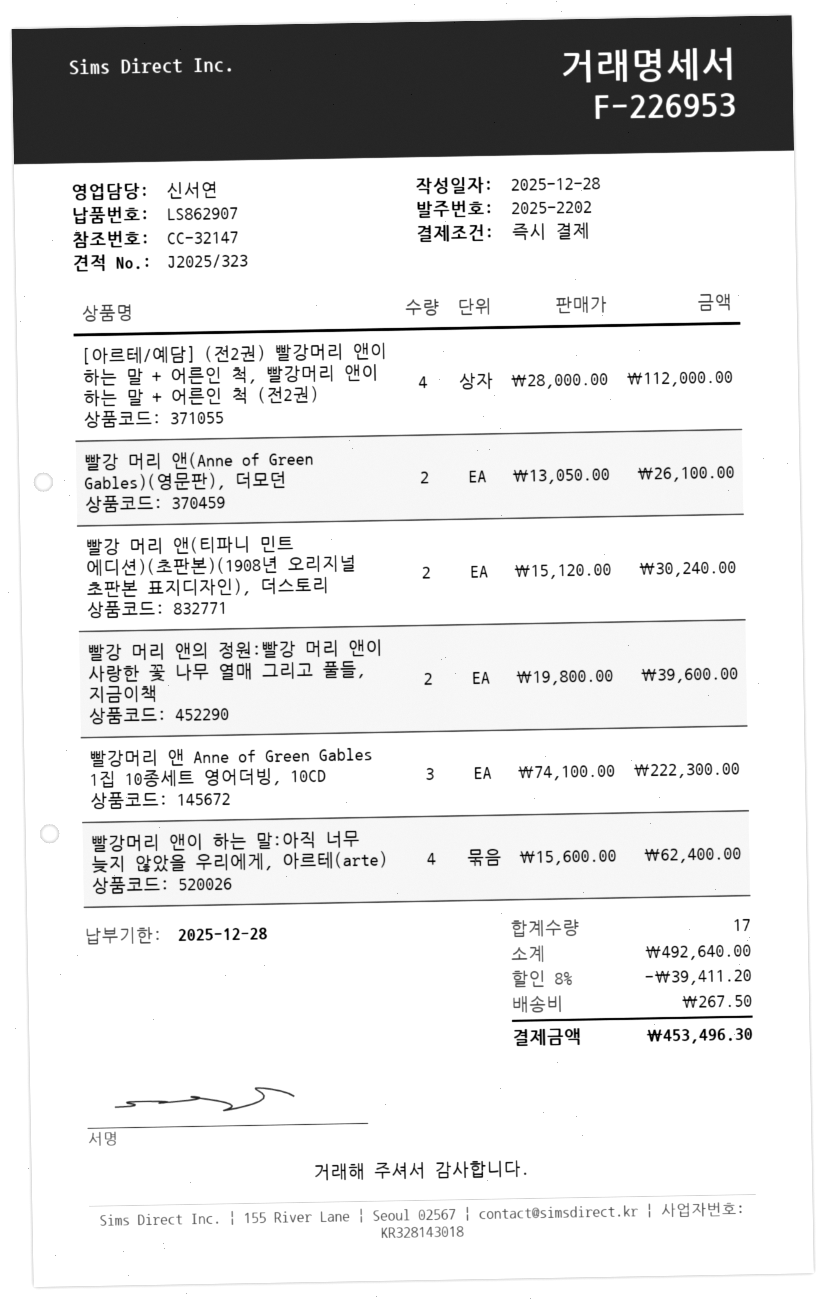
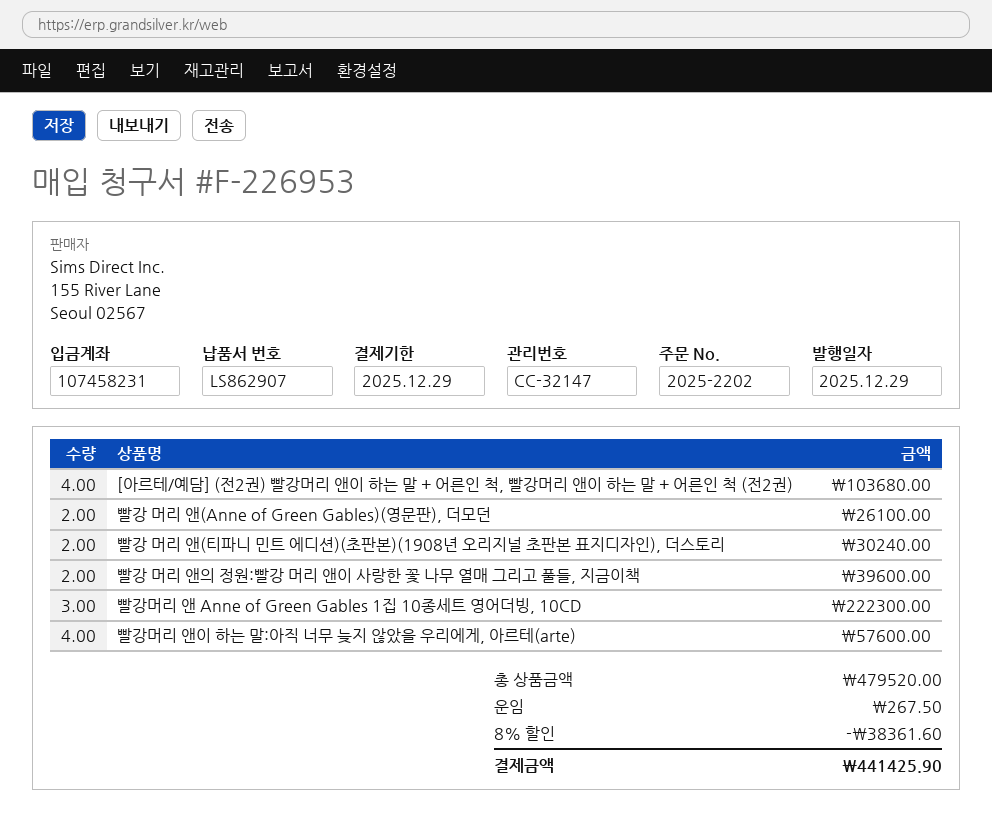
invoice date: 2025-12-28 -> 2025-12-29
due date: 2025-12-28 -> 2025-12-29
[아르테/예담] (전2권) 빨강머리 앤이 하는 말 + 어른인 척, 빨강머리 앤이 하는 말 + 어른인 척 (전2권): 4 for 112000.00 -> 4 for 103680.00
빨강머리 앤이 하는 말:아직 너무 늦지 않았을 우리에게, 아르테(arte): 4 for 62400.00 -> 4 for 57600.00
subtotal: 492640.00 -> 479520.00
discount: 8% = 39411.20 -> 8% = 38361.60
total: 453496.30 -> 441425.90

